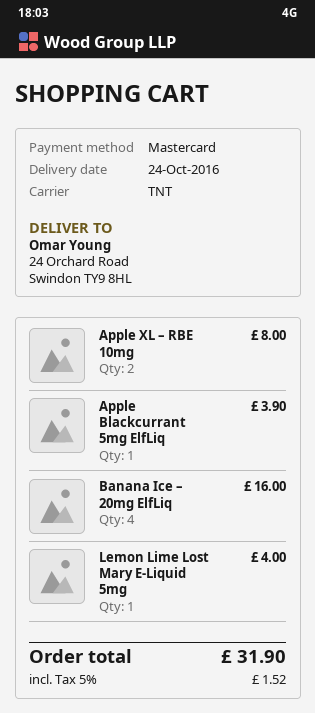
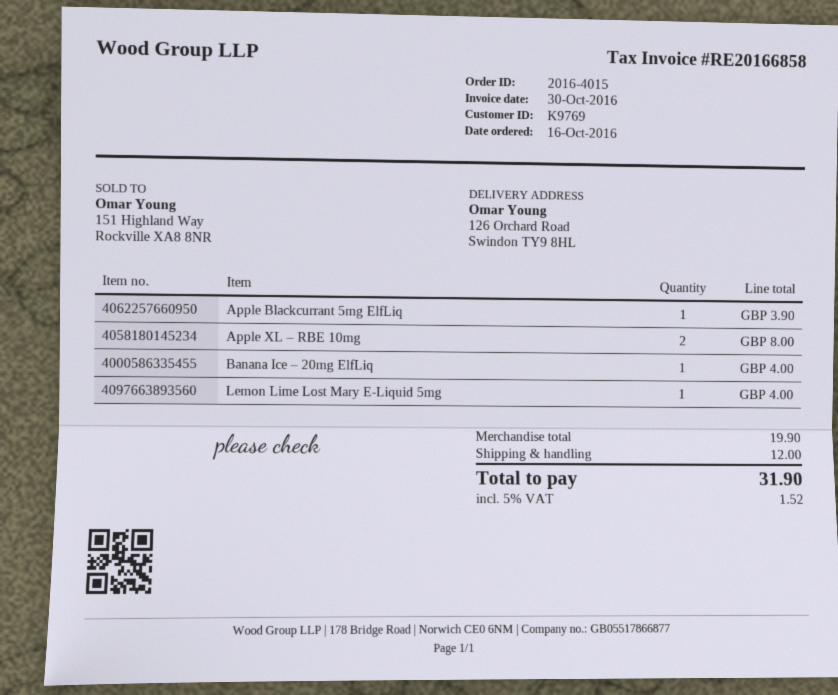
ship to: 24 Orchard Road, Swindon TY9 8HL -> 126 Orchard Road, Swindon TY9 8HL
Banana Ice – 20mg ElfLiq: 4 for 16.00 -> 1 for 4.00
shipping: none -> 12.00

